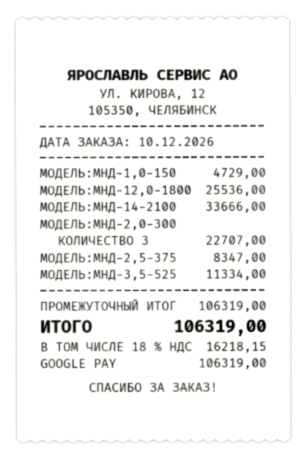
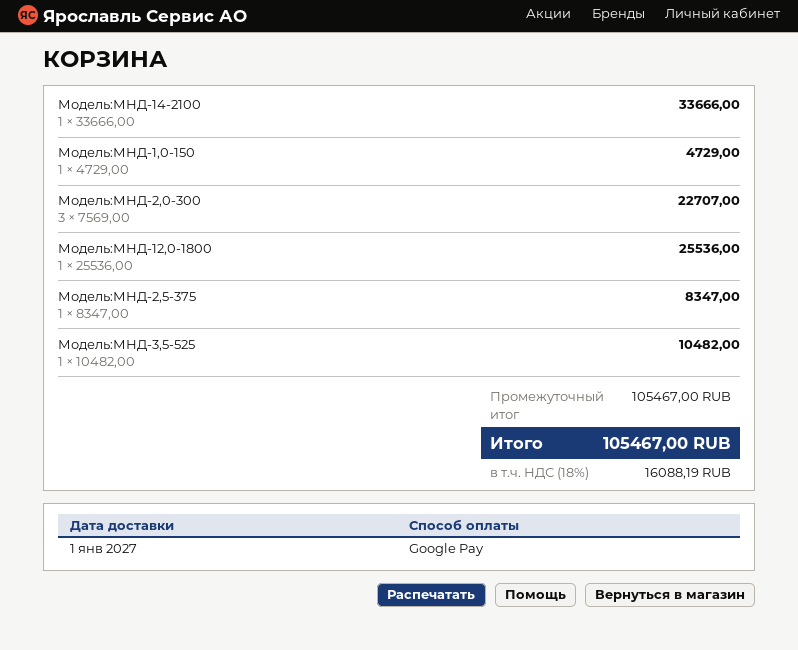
МОДЕЛЬ:МНД-3,5-525: 1 for 11334.00 -> 1 for 10482.00
subtotal: 106319.00 -> 105467.00
tax: 18% = 16218.15 -> 18% = 16088.19
total: 106319.00 -> 105467.00

